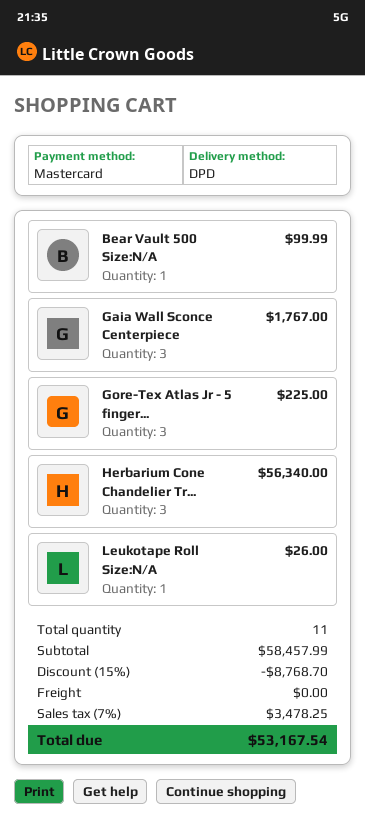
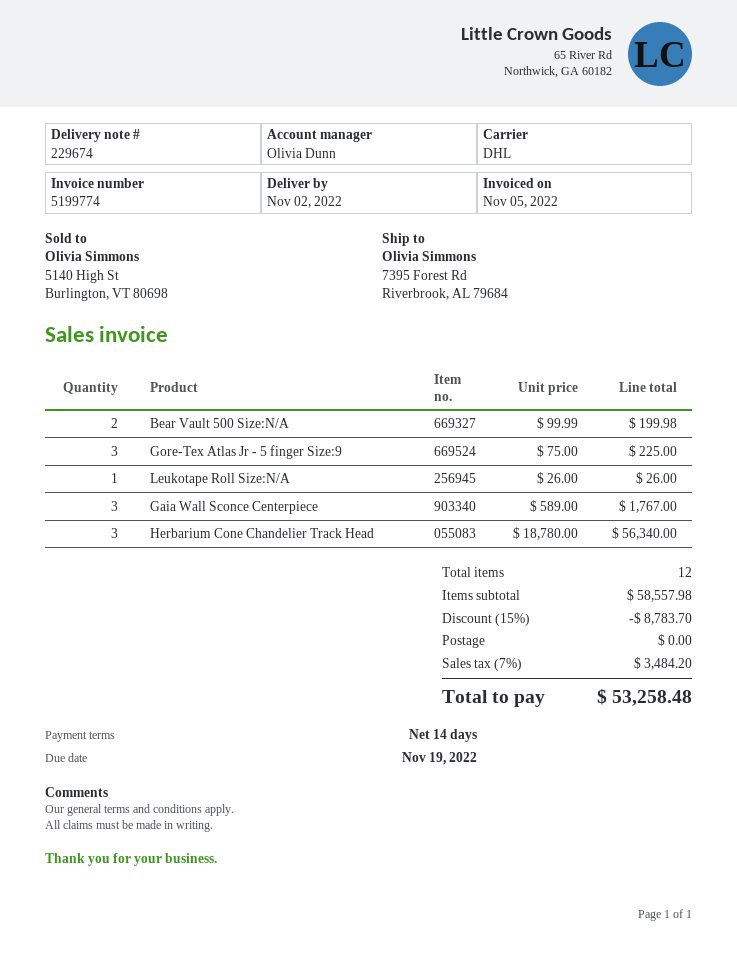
shipping method: DPD -> DHL
Bear Vault 500 Size:N/A: 1 for 99.99 -> 2 for 199.98
total quantity: 11 -> 12
subtotal: 58457.99 -> 58557.98
discount: 15% = 8768.70 -> 15% = 8783.70
tax: 7% = 3478.25 -> 7% = 3484.20
total: 53167.54 -> 53258.48

